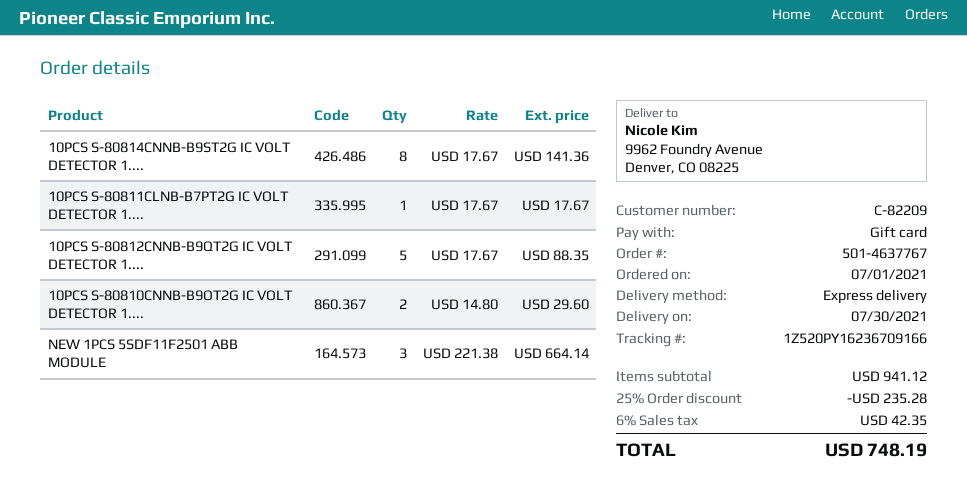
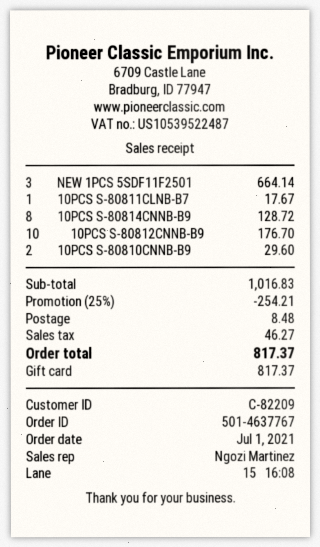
10PCS S-80814CNNB-B9ST2G IC VOLT DETECTOR 1....: 8 for 141.36 -> 8 for 128.72
10PCS S-80812CNNB-B9QT2G IC VOLT DETECTOR 1....: 5 for 88.35 -> 10 for 176.70
subtotal: 941.12 -> 1016.83
discount: 25% = 235.28 -> 25% = 254.21
shipping: none -> 8.48
tax: 42.35 -> 46.27
total: 748.19 -> 817.37

